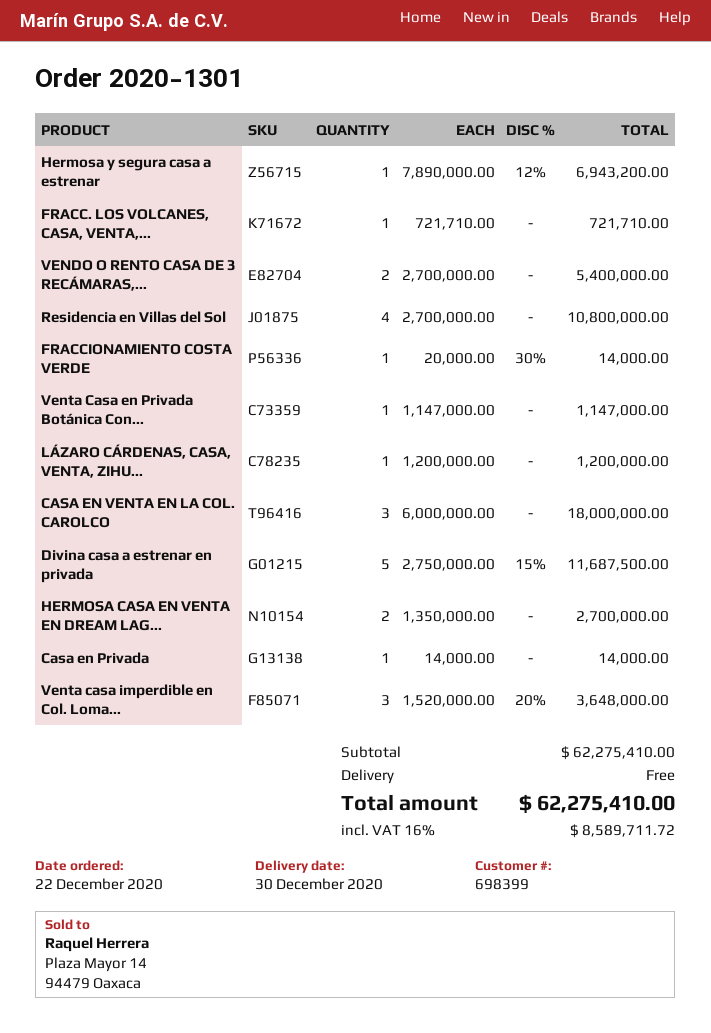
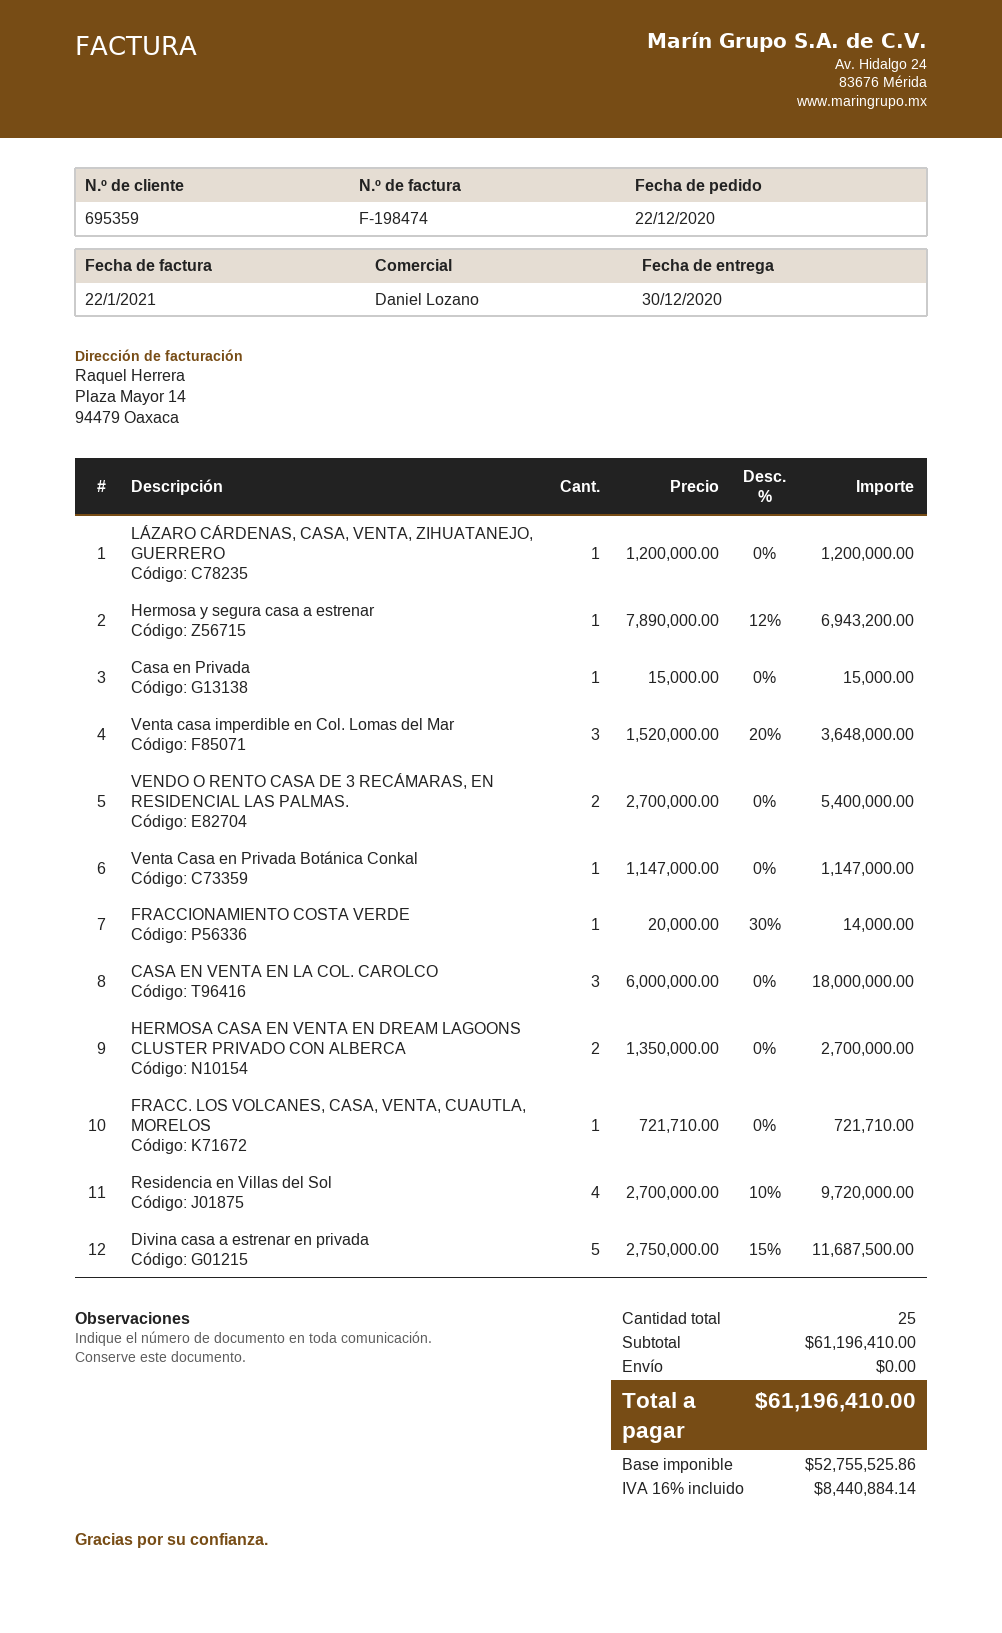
customer number: 698399 -> 695359
Residencia en Villas del Sol: 4 x 2700000.00 = 10800000.00 -> 4 x 2700000.00 - 10% = 9720000.00
Casa en Privada: 1 x 14000.00 = 14000.00 -> 1 x 15000.00 = 15000.00
subtotal: 62275410.00 -> 61196410.00
tax: 16% = 8589711.72 -> 16% = 8440884.14
total: 62275410.00 -> 61196410.00

